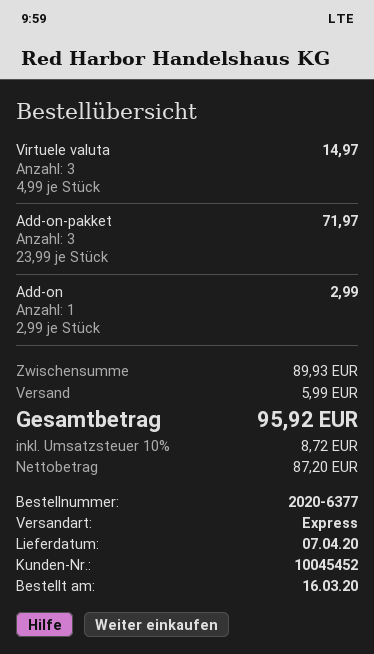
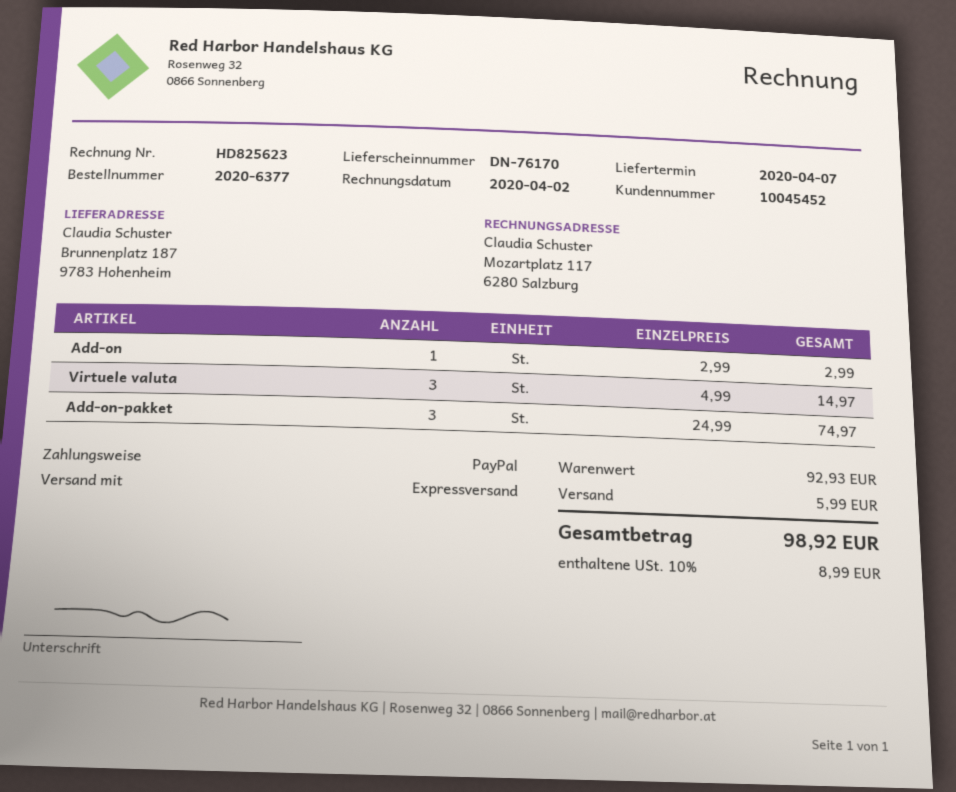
Add-on-pakket: 3 x 23.99 = 71.97 -> 3 x 24.99 = 74.97
subtotal: 89.93 -> 92.93
tax: 10% = 8.72 -> 10% = 8.99
total: 95.92 -> 98.92

